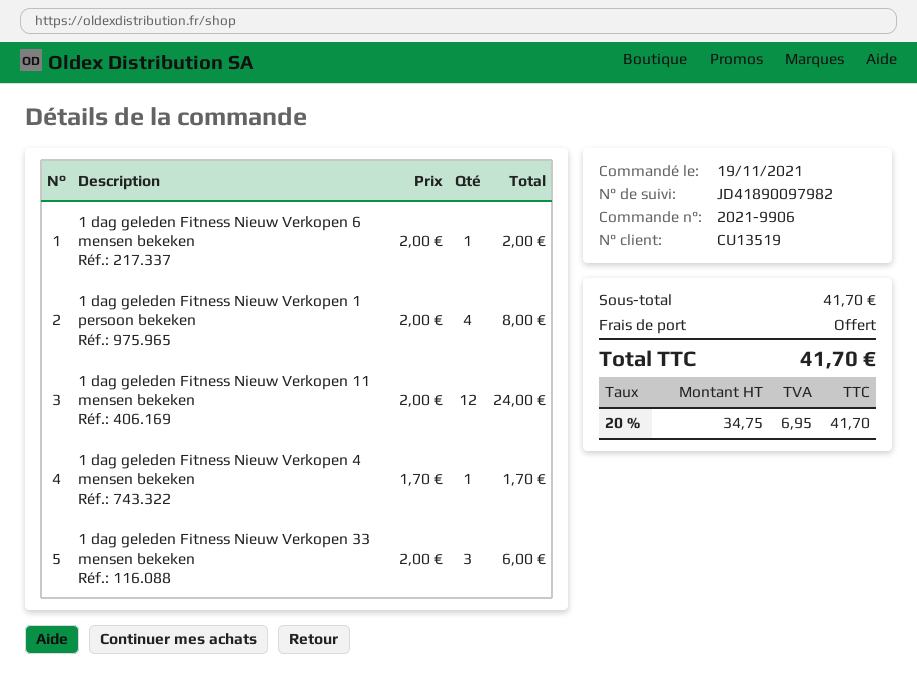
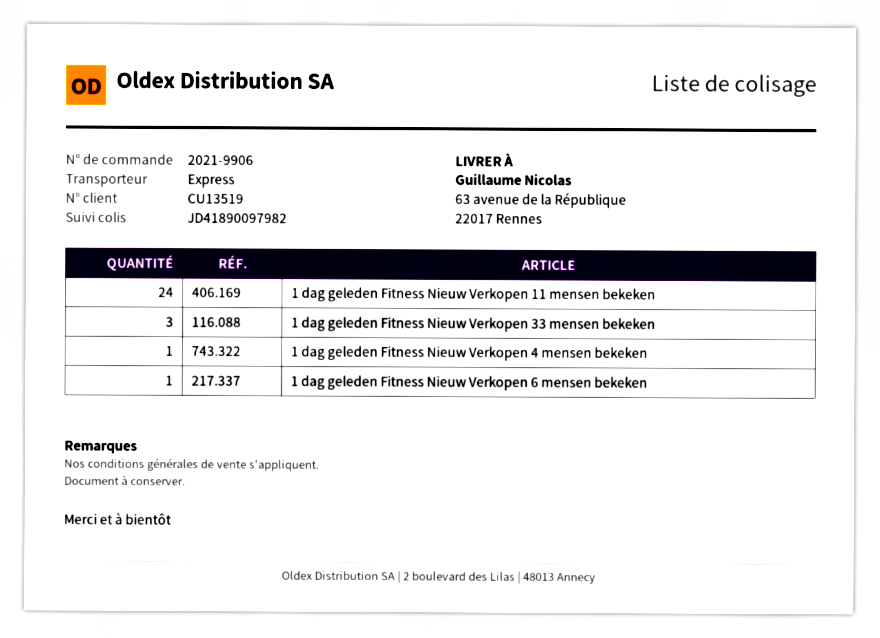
1 dag geleden Fitness Nieuw Verkopen 1 persoon bekeken: 4 -> none
1 dag geleden Fitness Nieuw Verkopen 11 mensen bekeken: 12 -> 24

